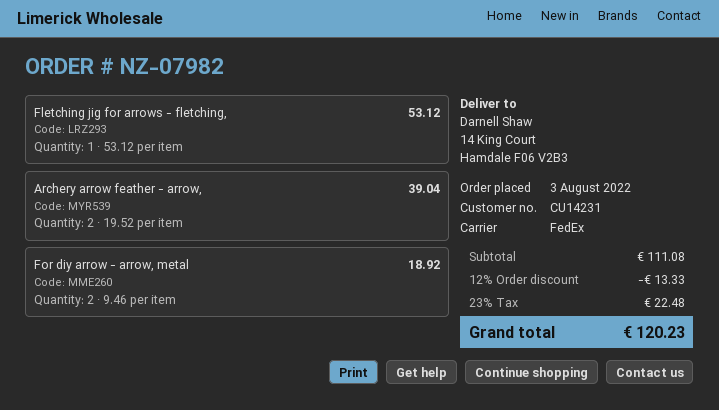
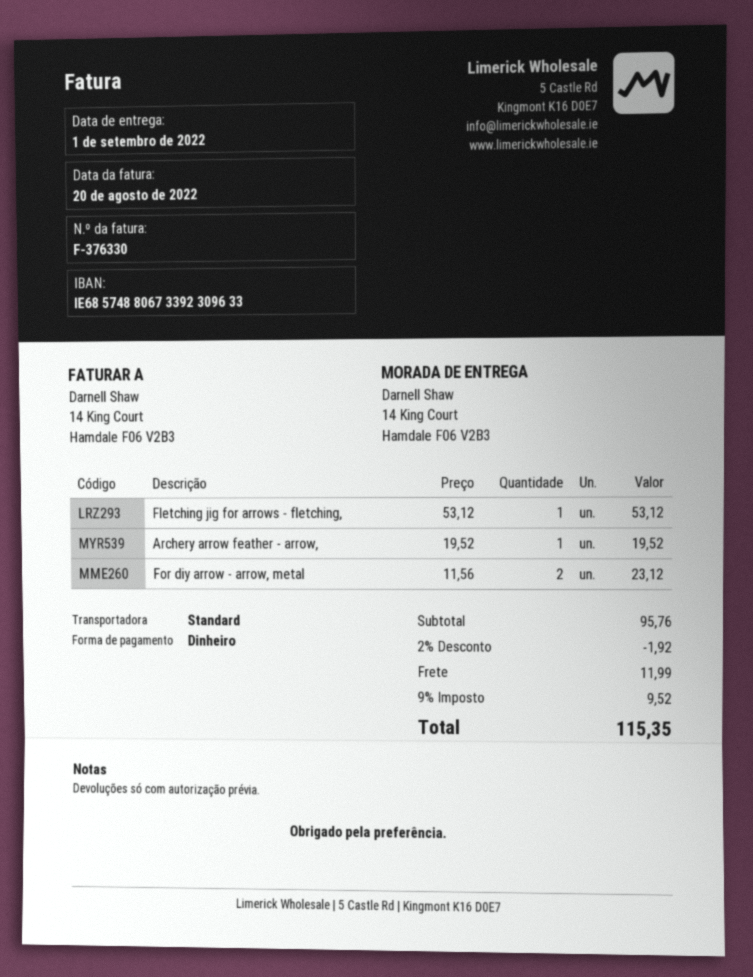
shipping method: FedEx -> standard
Archery arrow feather - arrow,: 2 x 19.52 = 39.04 -> 1 x 19.52 = 19.52
For diy arrow - arrow, metal: 2 x 9.46 = 18.92 -> 2 x 11.56 = 23.12
subtotal: 111.08 -> 95.76
discount: 12% = 13.33 -> 2% = 1.92
shipping: none -> 11.99
tax: 23% = 22.48 -> 9% = 9.52
total: 120.23 -> 115.35

